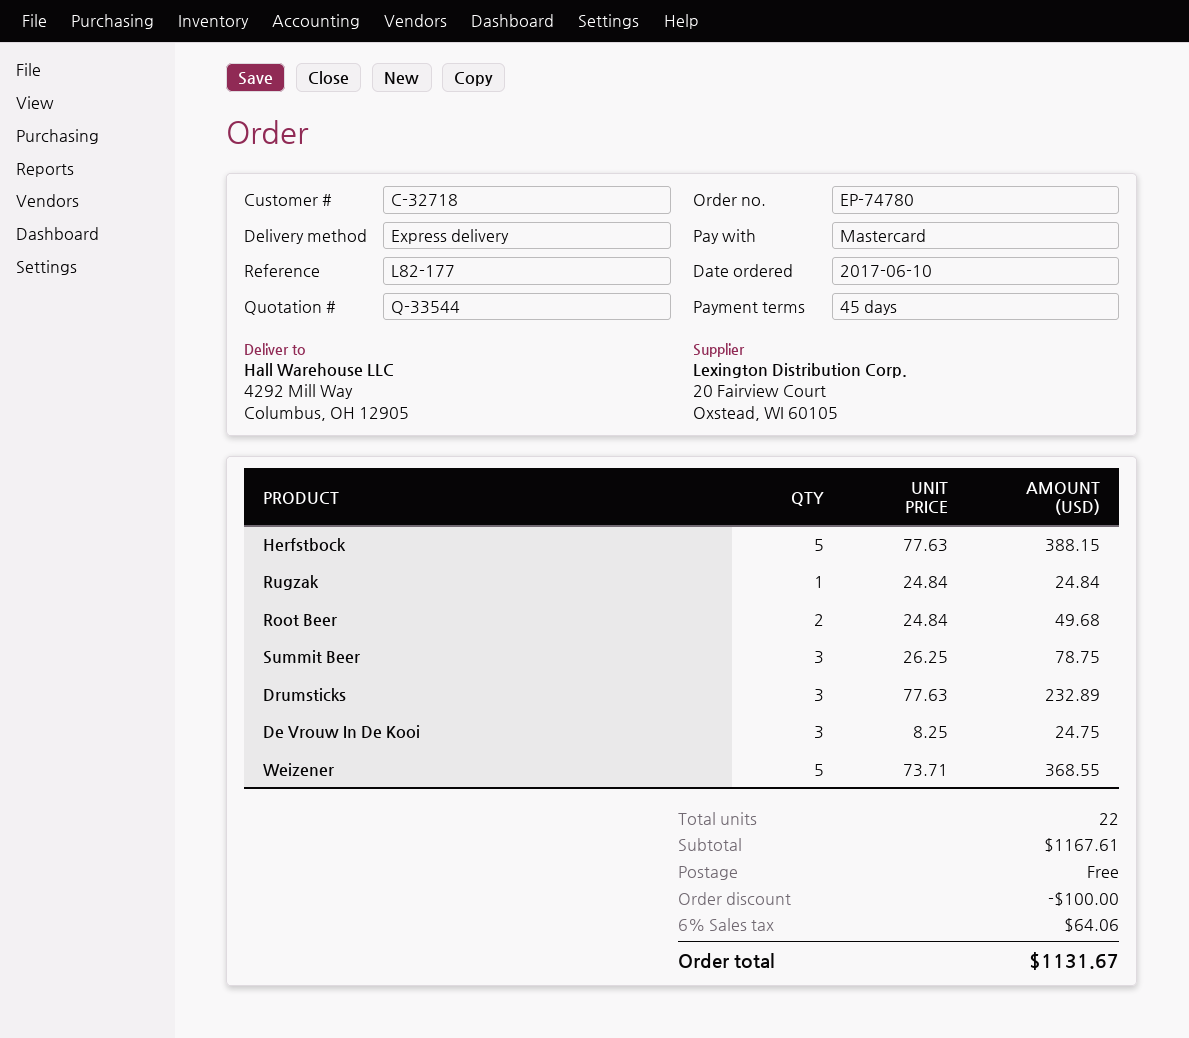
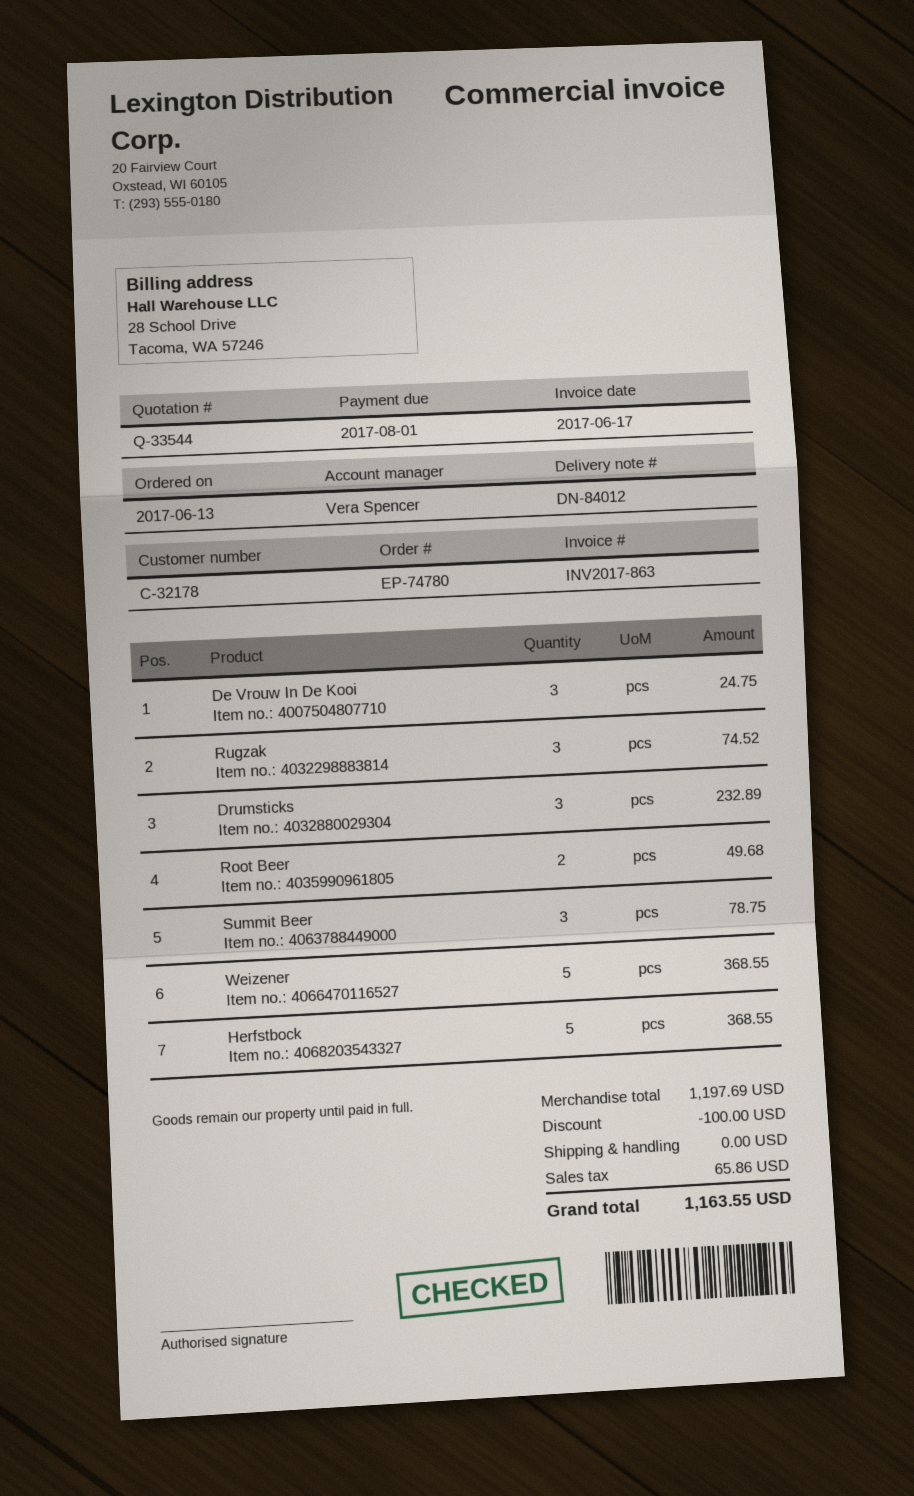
order date: 2017-06-10 -> 2017-06-13
customer number: C-32718 -> C-32178
Herfstbock: 5 for 388.15 -> 5 for 368.55
Rugzak: 1 for 24.84 -> 3 for 74.52
subtotal: 1167.61 -> 1197.69
tax: 64.06 -> 65.86
total: 1131.67 -> 1163.55

